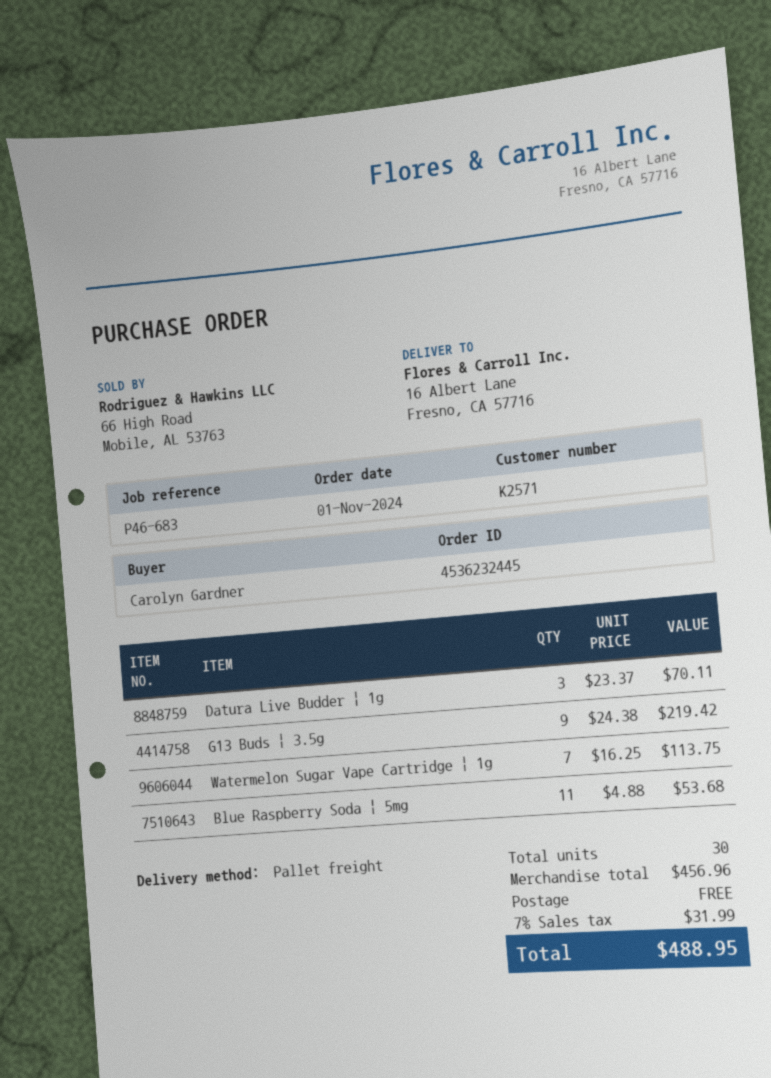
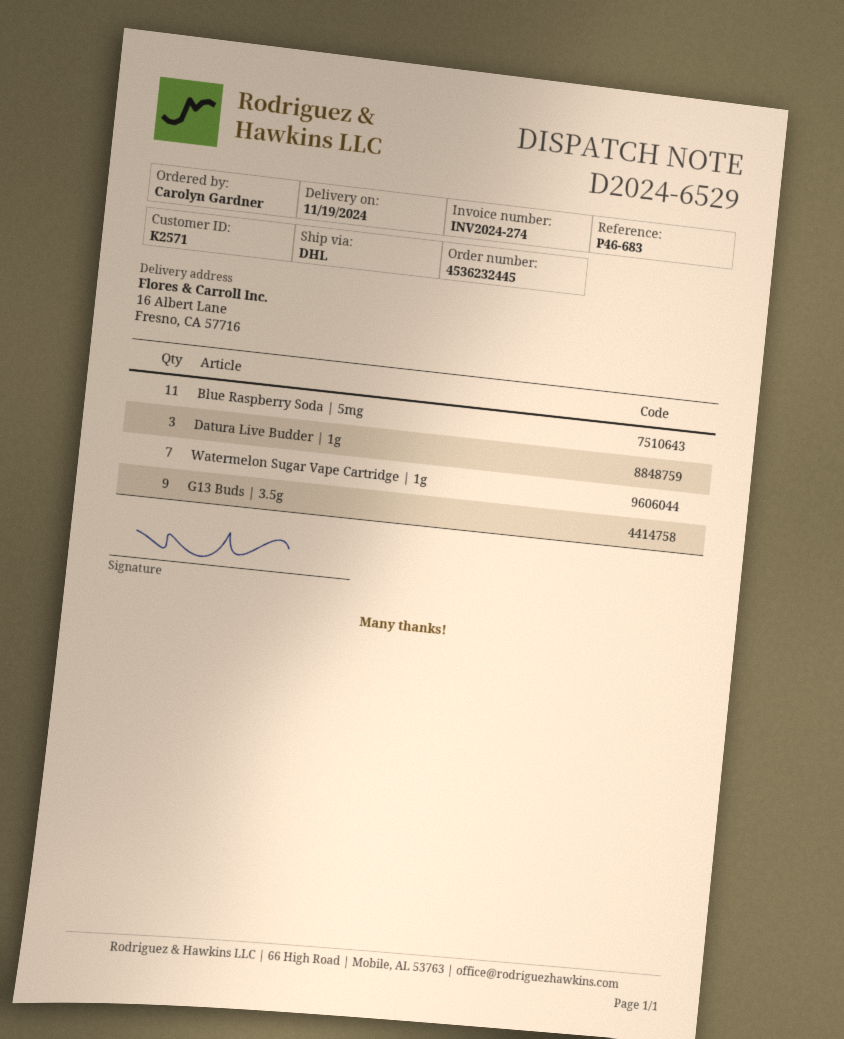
shipping method: pallet freight -> DHL

